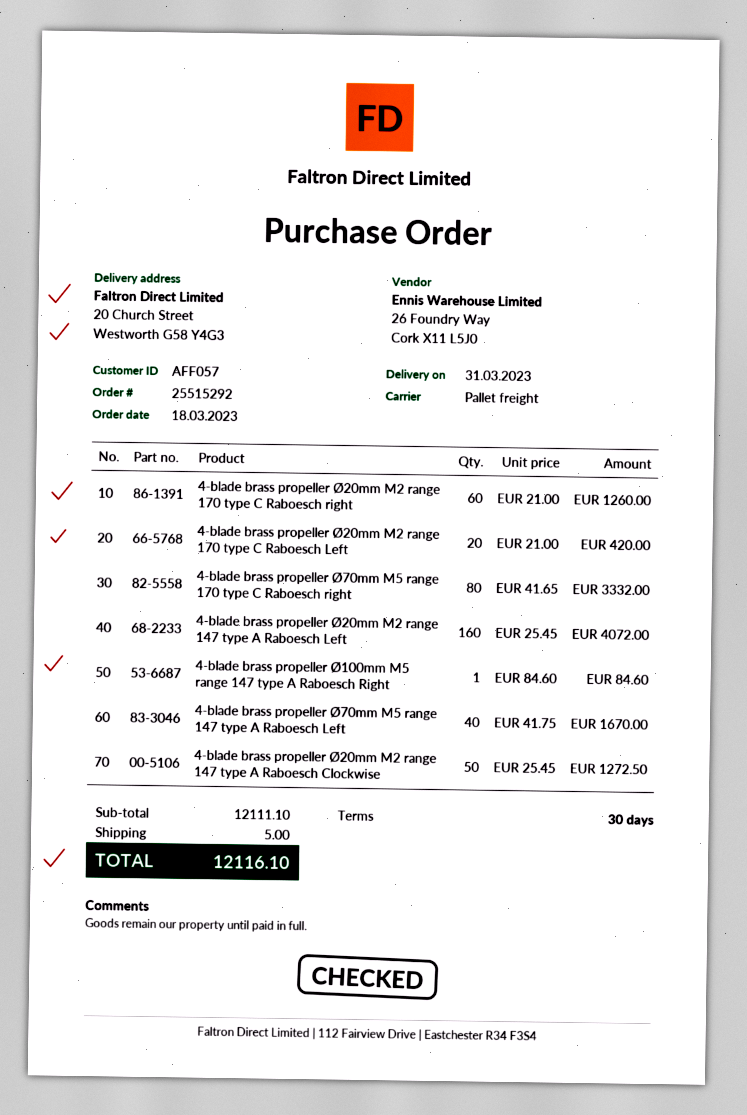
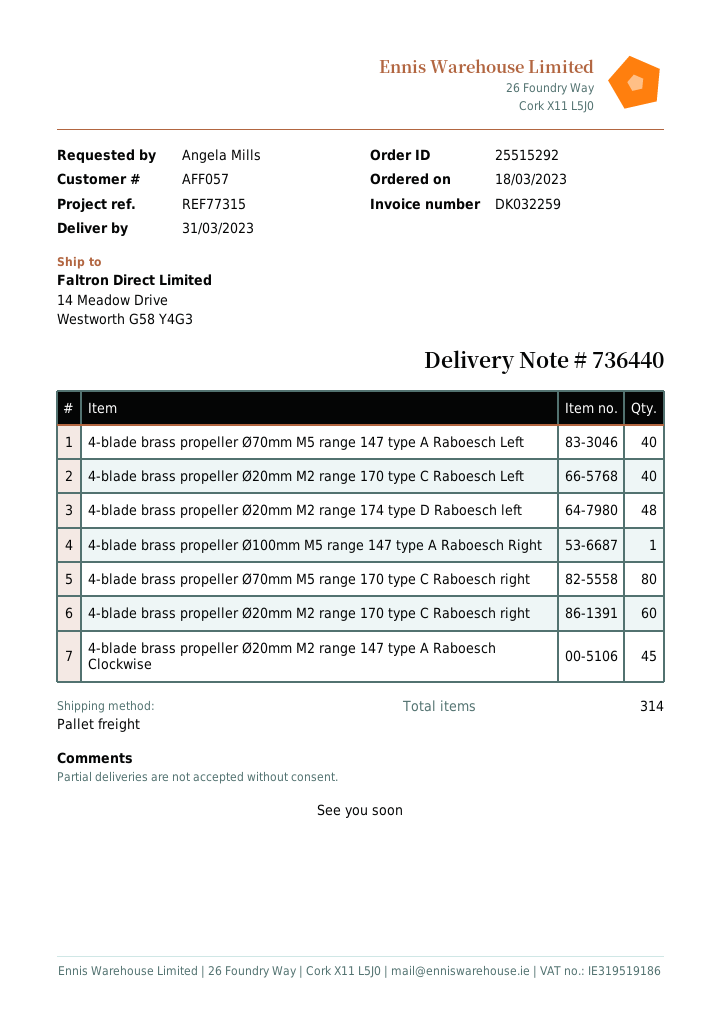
ship to: 20 Church Street, Westworth G58 Y4G3 -> 14 Meadow Drive, Westworth G58 Y4G3
4-blade brass propeller Ø20mm M2 range 170 type C Raboesch Left: 20 -> 40
4-blade brass propeller Ø20mm M2 range 147 type A Raboesch Left: 160 -> none
4-blade brass propeller Ø20mm M2 range 147 type A Raboesch Clockwise: 50 -> 45
4-blade brass propeller Ø20mm M2 range 174 type D Raboesch left: none -> 48

